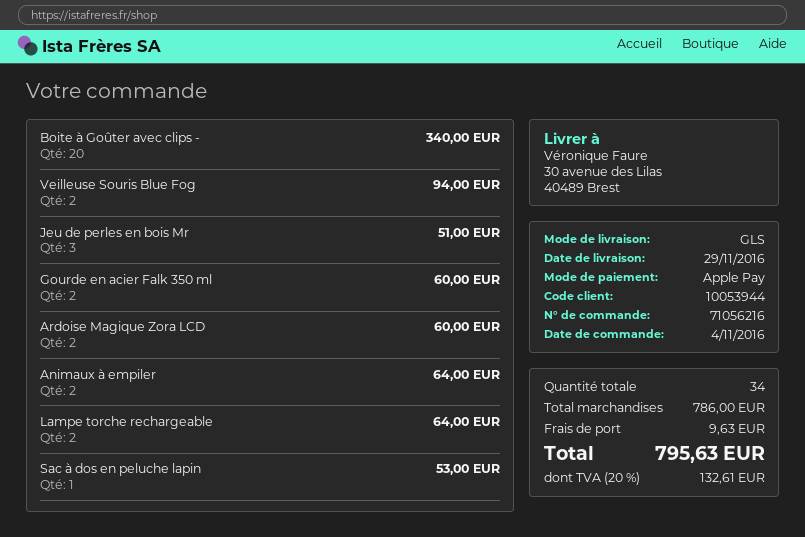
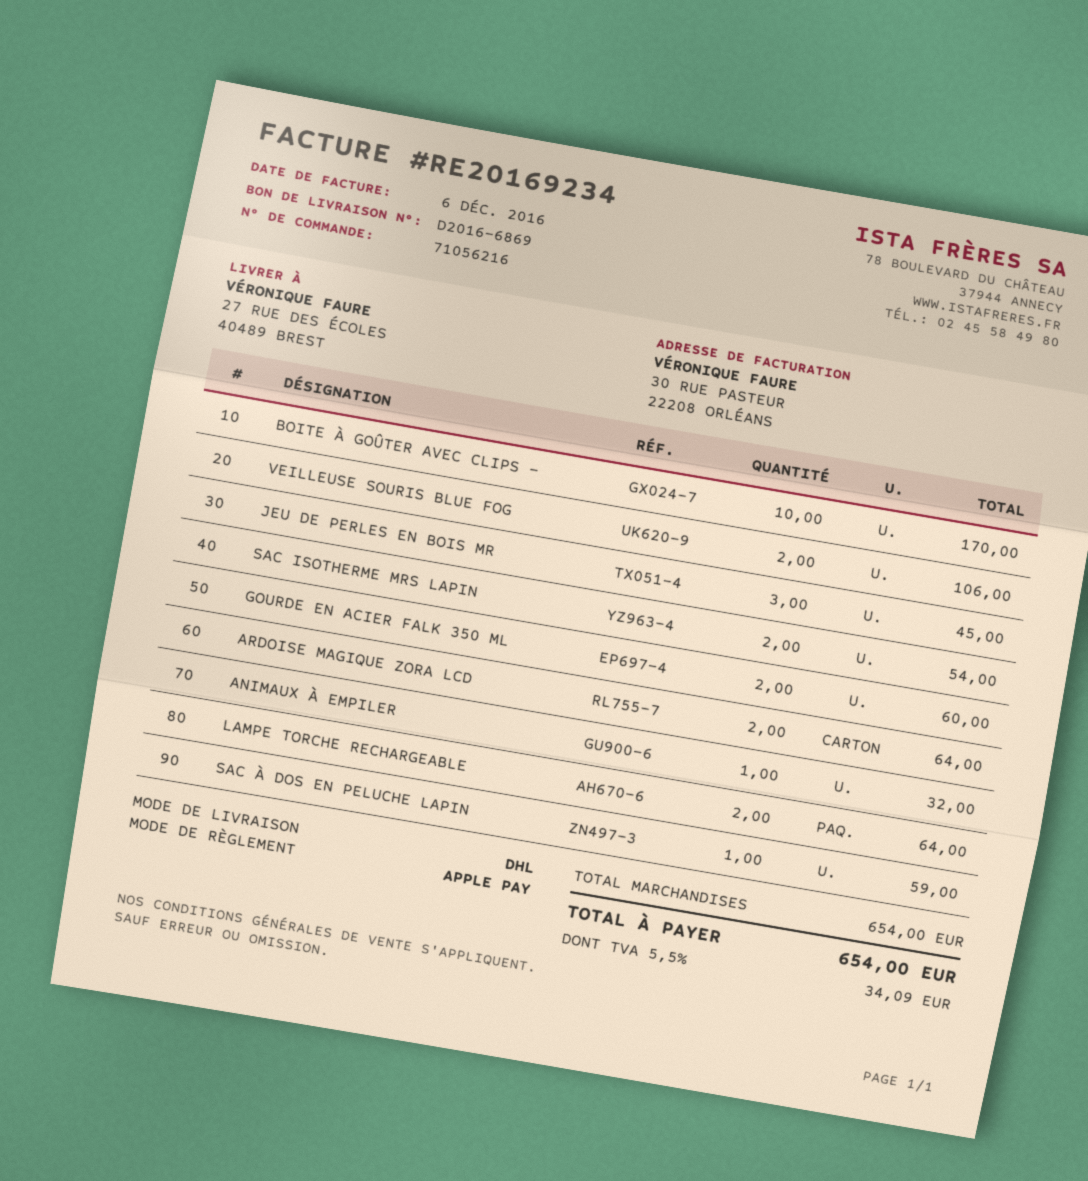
shipping method: GLS -> DHL
ship to: 30 avenue des Lilas, 40489 Brest -> 27 RUE DES ÉCOLES, 40489 BREST
Boite à Goûter avec clips -: 20 for 340.00 -> 10 for 170.00
Veilleuse Souris Blue Fog: 2 for 94.00 -> 2 for 106.00
Jeu de perles en bois Mr: 3 for 51.00 -> 3 for 45.00
Ardoise Magique Zora LCD: 2 for 60.00 -> 2 for 64.00
Animaux à empiler: 2 for 64.00 -> 1 for 32.00
Sac à dos en peluche lapin: 1 for 53.00 -> 1 for 59.00
SAC ISOTHERME MRS LAPIN: none -> 2 for 54.00
subtotal: 786.00 -> 654.00
shipping: 9.63 -> none
tax: 20% = 132.61 -> 5.5% = 34.09
total: 795.63 -> 654.00

